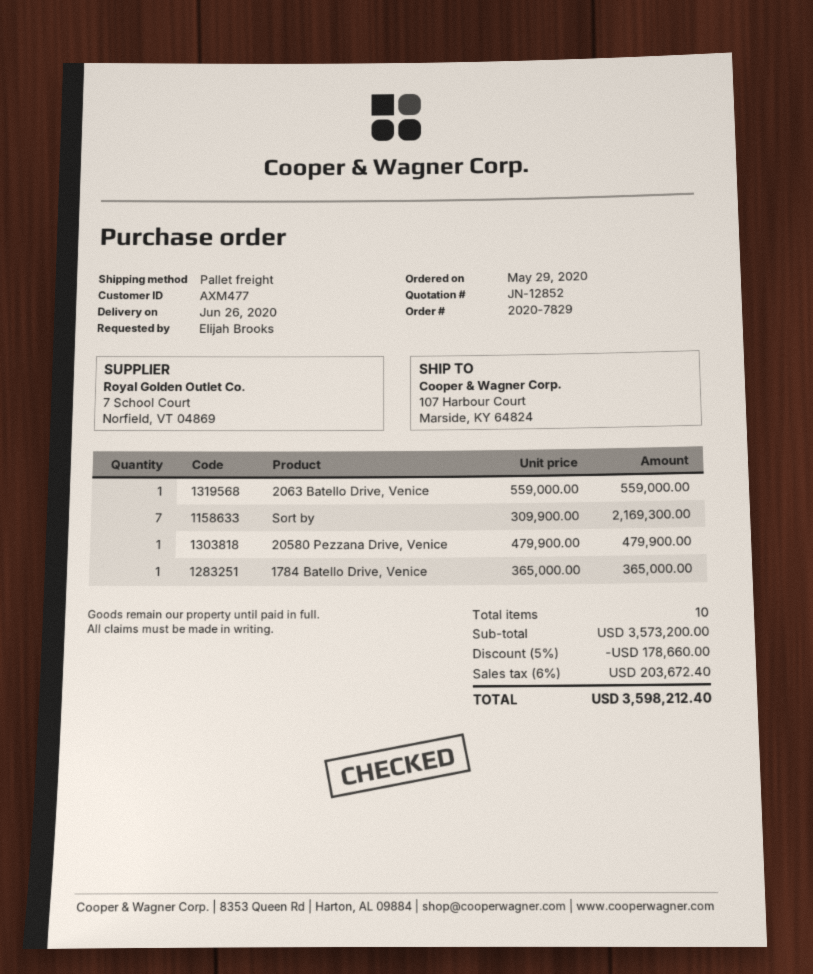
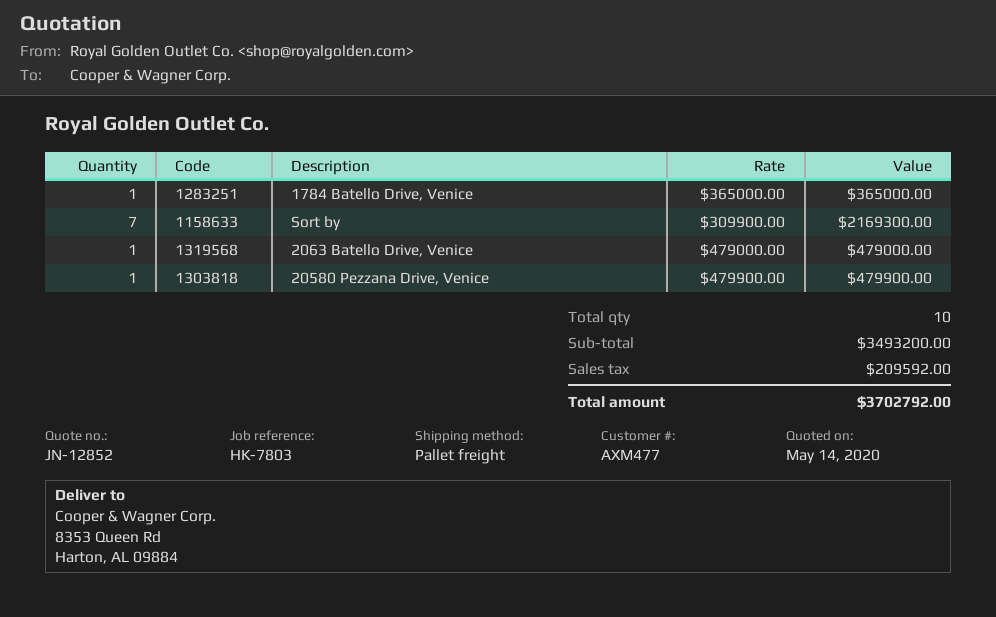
ship to: 107 Harbour Court, Marside, KY 64824 -> 8353 Queen Rd, Harton, AL 09884
2063 Batello Drive, Venice: 1 x 559000.00 = 559000.00 -> 1 x 479000.00 = 479000.00
subtotal: 3573200.00 -> 3493200.00
discount: 5% = 178660.00 -> none
tax: 203672.40 -> 209592.00
total: 3598212.40 -> 3702792.00

